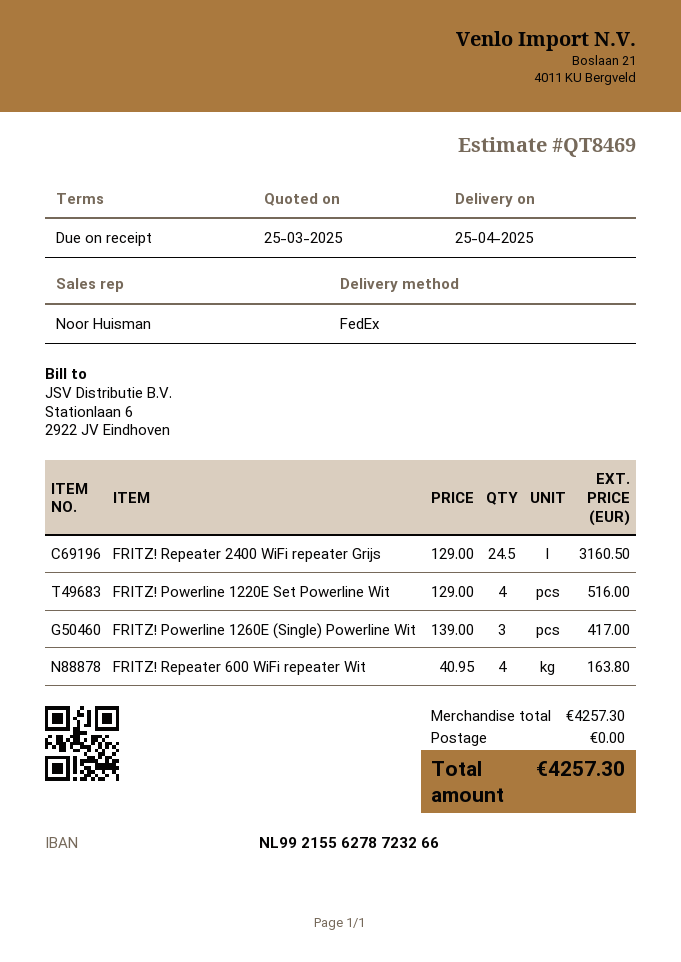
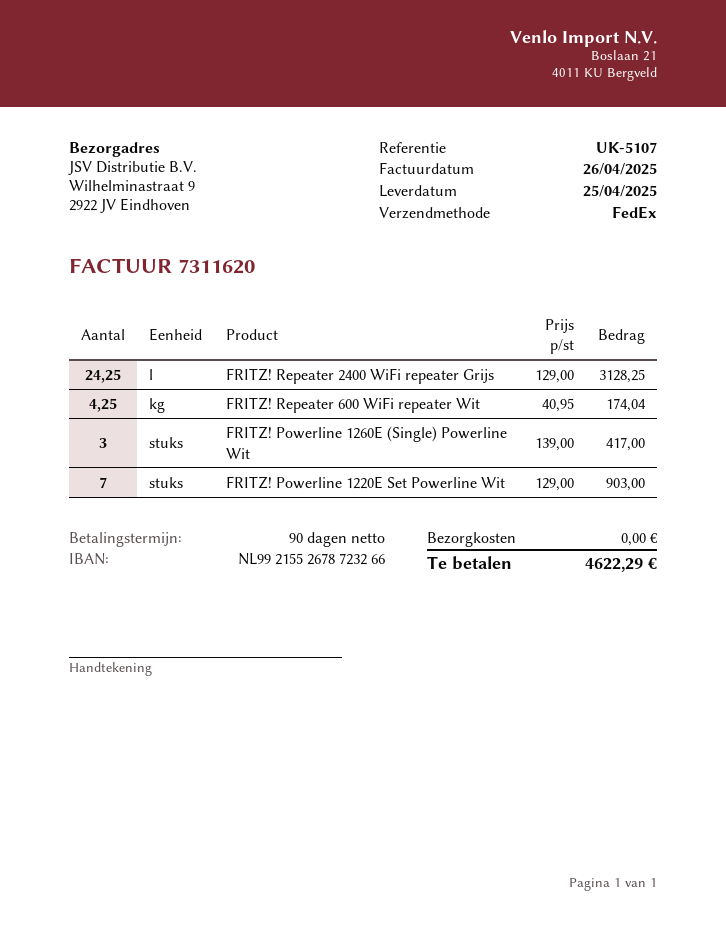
payment terms: on receipt -> 90 days
bank account: NL9921556278723266 -> NL9921552678723266
FRITZ! Repeater 2400 WiFi repeater Grijs: 24.5 x 129.00 = 3160.50 -> 24.25 x 129.00 = 3128.25
FRITZ! Powerline 1220E Set Powerline Wit: 4 x 129.00 = 516.00 -> 7 x 129.00 = 903.00
FRITZ! Repeater 600 WiFi repeater Wit: 4 x 40.95 = 163.80 -> 4.25 x 40.95 = 174.04
total: 4257.30 -> 4622.29

